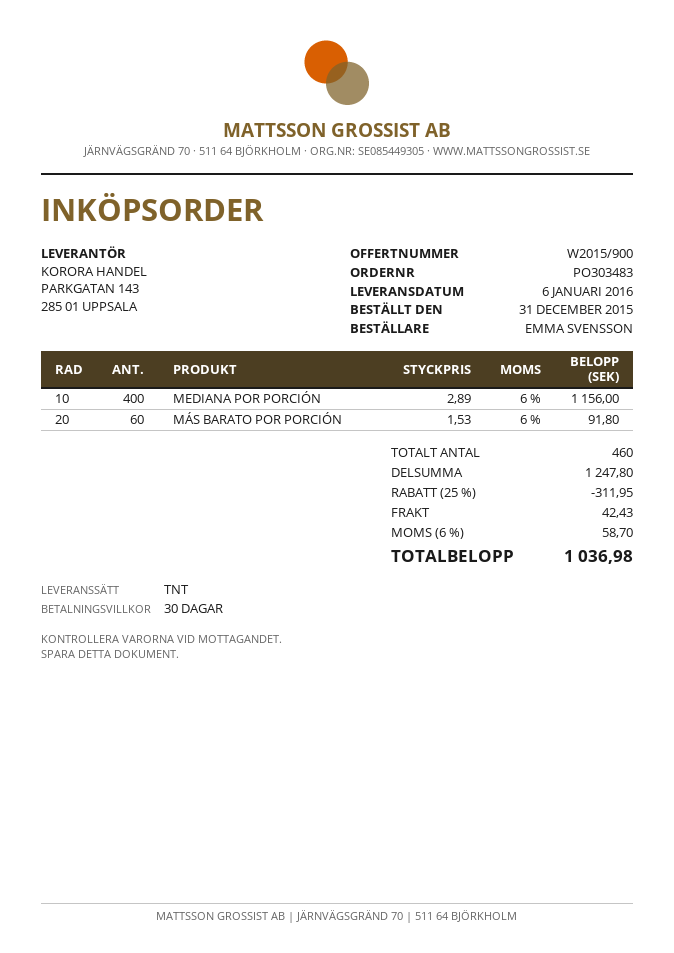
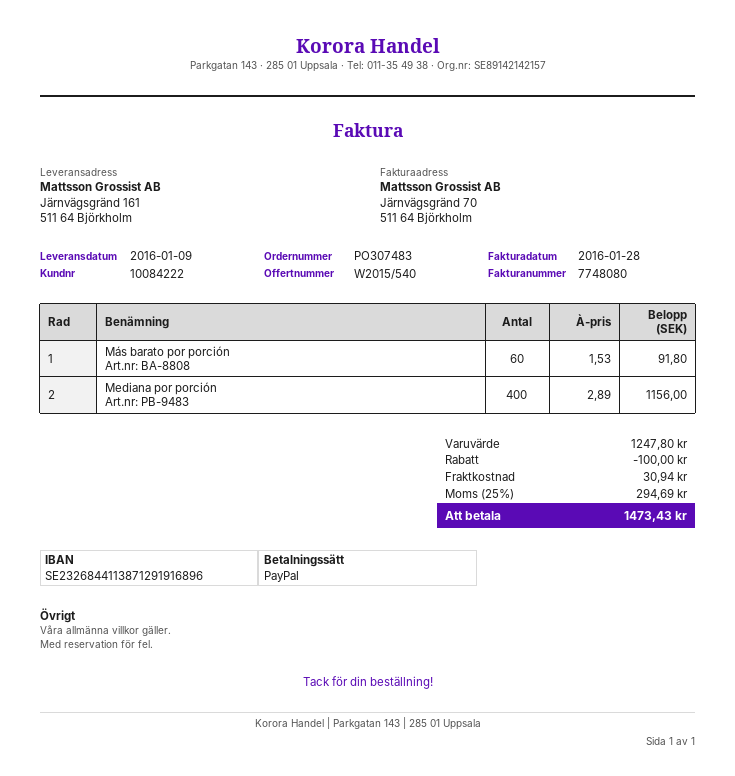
quote number: W2015/900 -> W2015/540
order number: PO303483 -> PO307483
delivery date: 2016-01-06 -> 2016-01-09
discount: 311.95 -> 100.00
shipping: 42.43 -> 30.94
tax: 6% = 58.70 -> 25% = 294.69
total: 1036.98 -> 1473.43

